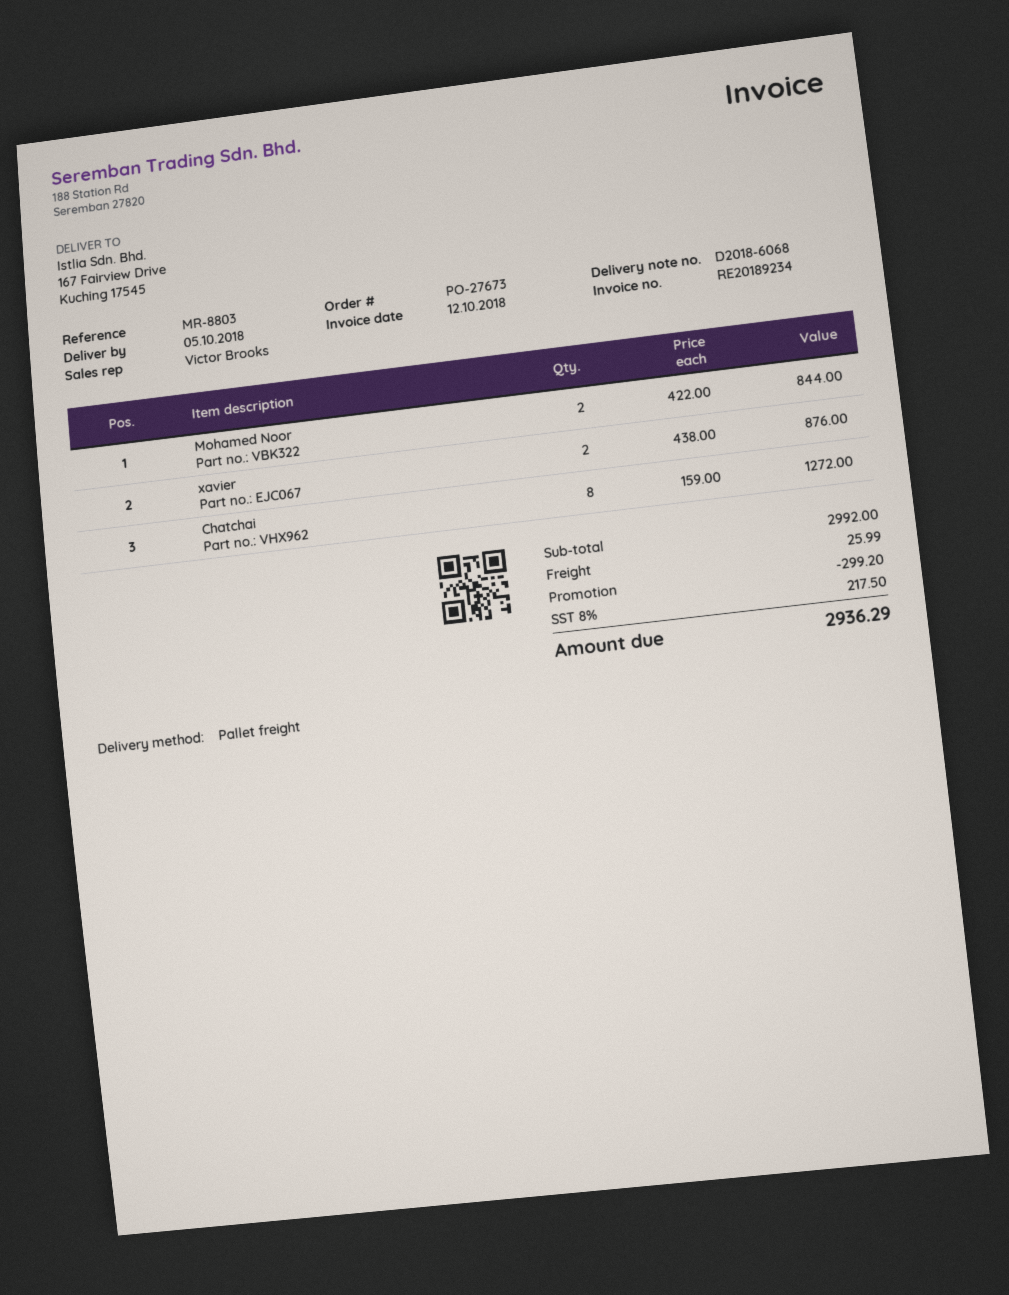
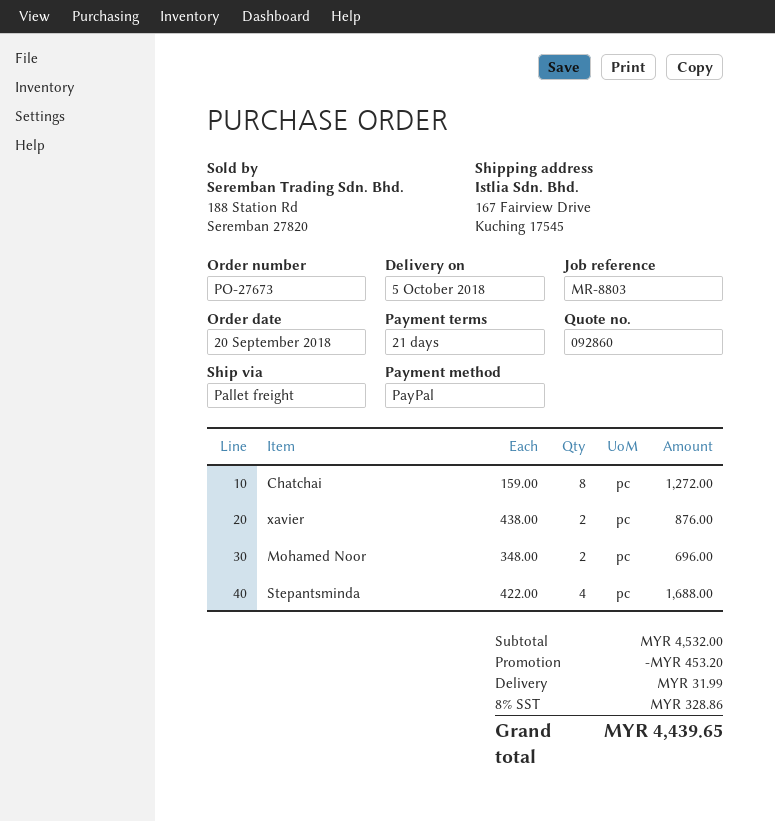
Mohamed Noor: 2 x 422.00 = 844.00 -> 2 x 348.00 = 696.00
Stepantsminda: none -> 4 x 422.00 = 1688.00
subtotal: 2992.00 -> 4532.00
discount: 299.20 -> 453.20
shipping: 25.99 -> 31.99
tax: 8% = 217.50 -> 8% = 328.86
total: 2936.29 -> 4439.65

